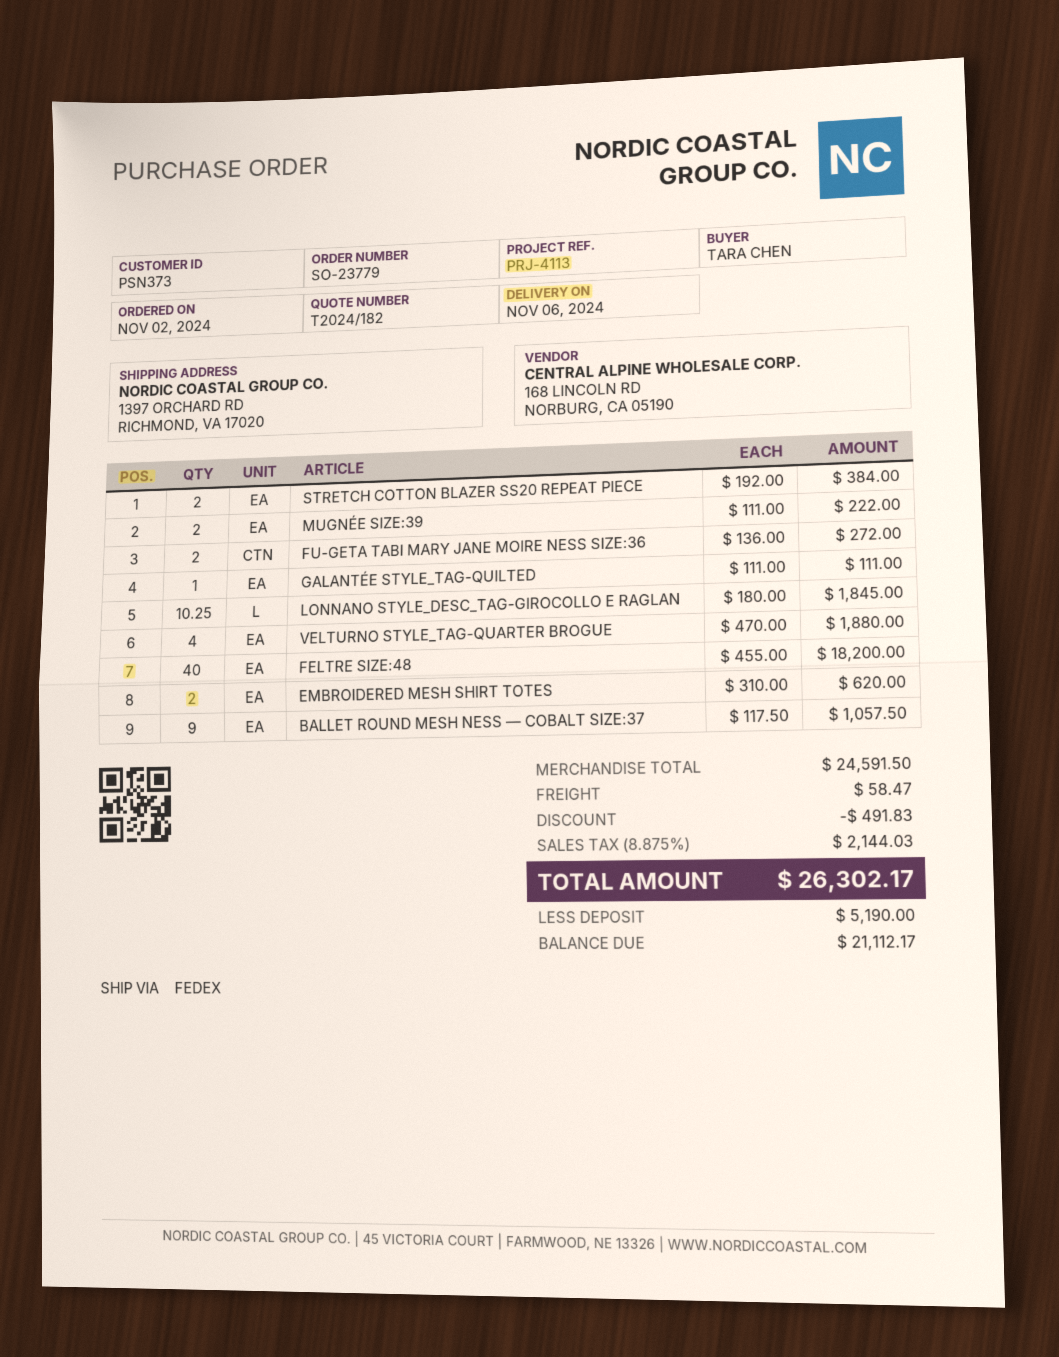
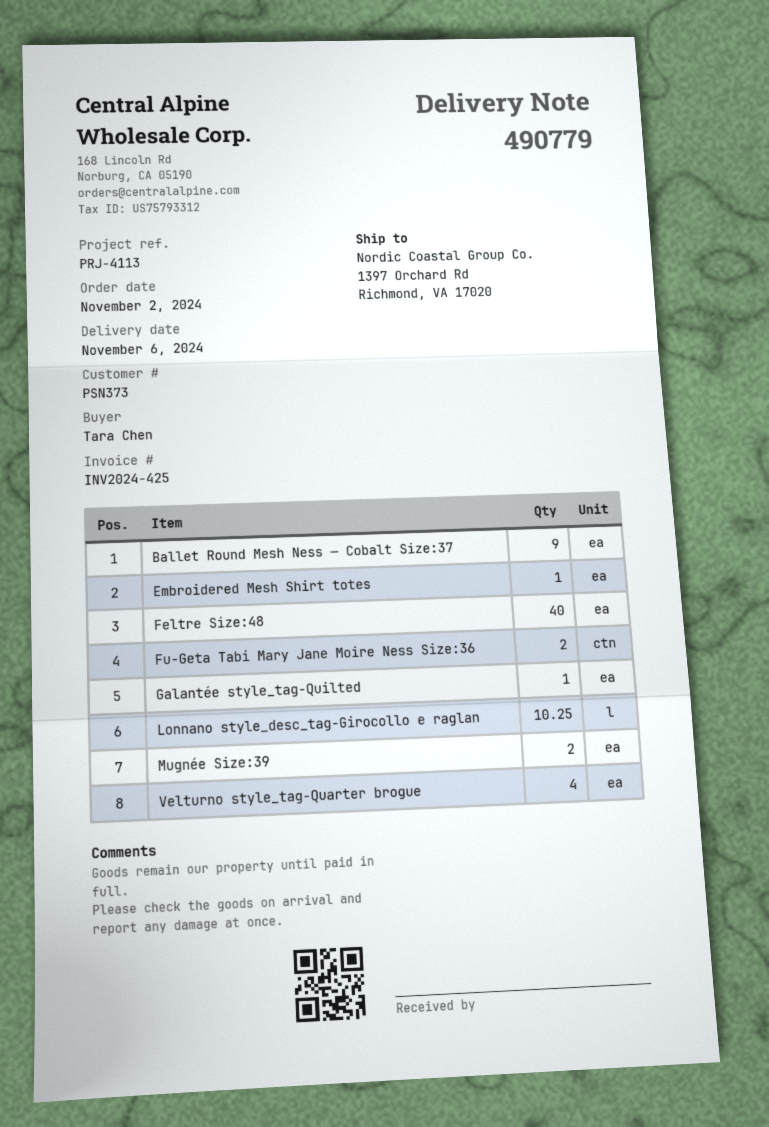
STRETCH COTTON BLAZER SS20 REPEAT PIECE: 2 -> none
EMBROIDERED MESH SHIRT TOTES: 2 -> 1

